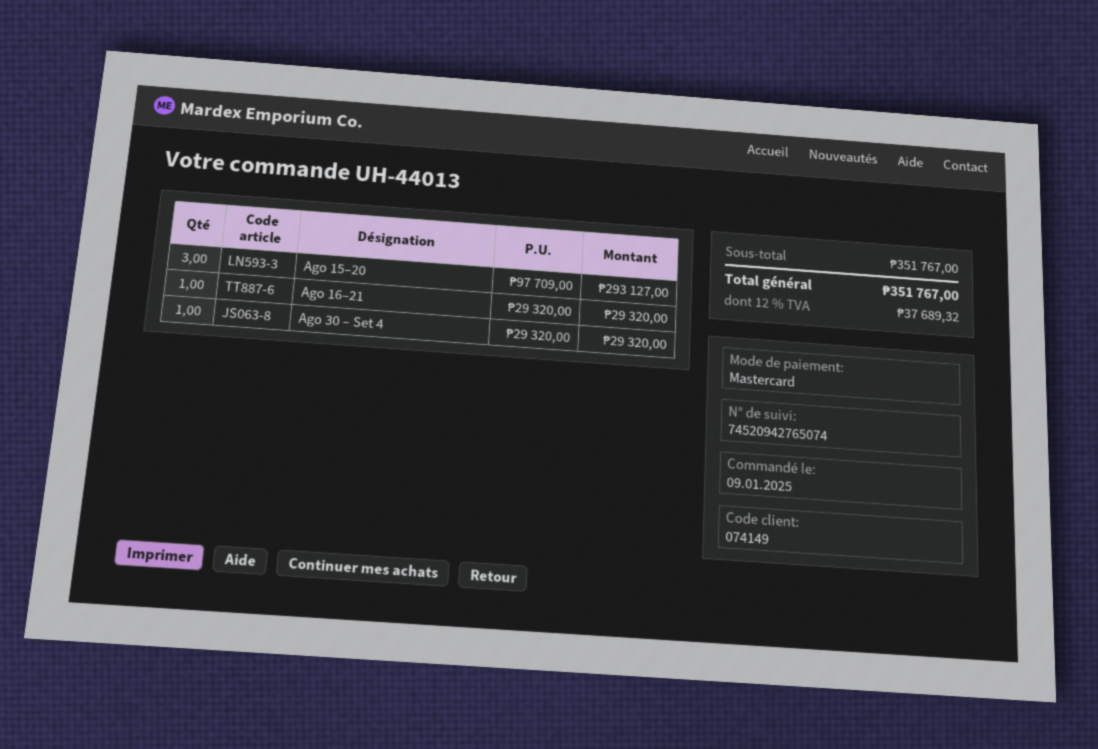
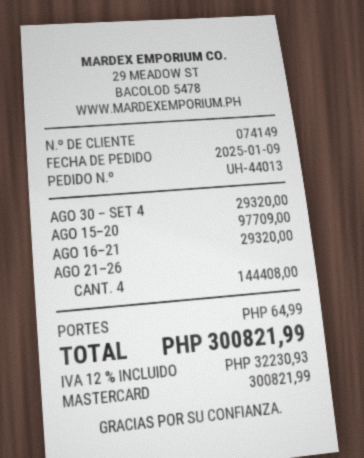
Ago 15–20: 3 for 293127.00 -> 1 for 97709.00
AGO 21–26: none -> 4 for 144408.00
shipping: none -> 64.99
tax: 12% = 37689.32 -> 12% = 32230.93
total: 351767.00 -> 300821.99

